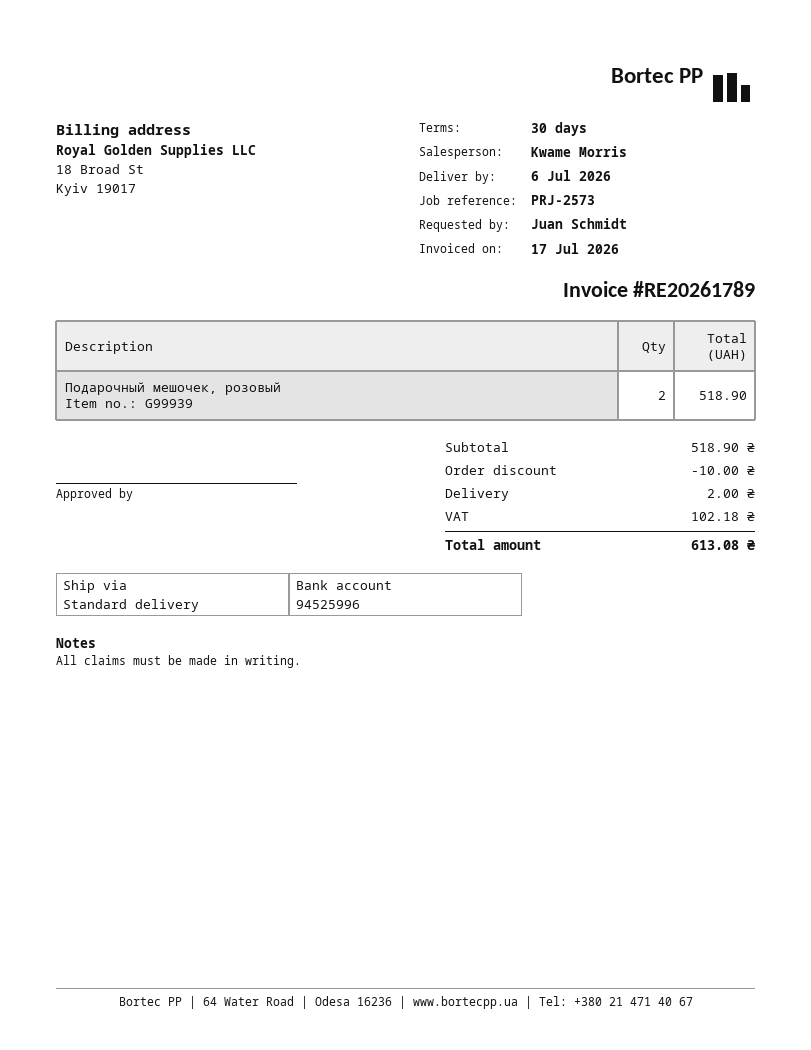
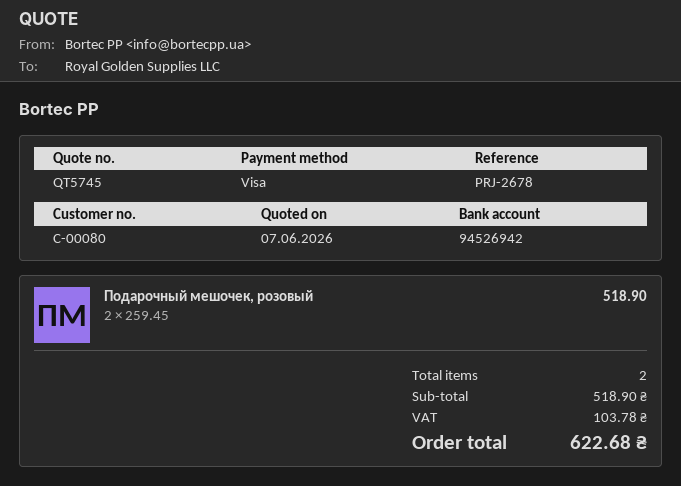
reference: PRJ-2573 -> PRJ-2678
bank account: 94525996 -> 94526942
discount: 10.00 -> none
shipping: 2.00 -> none
tax: 102.18 -> 103.78
total: 613.08 -> 622.68

